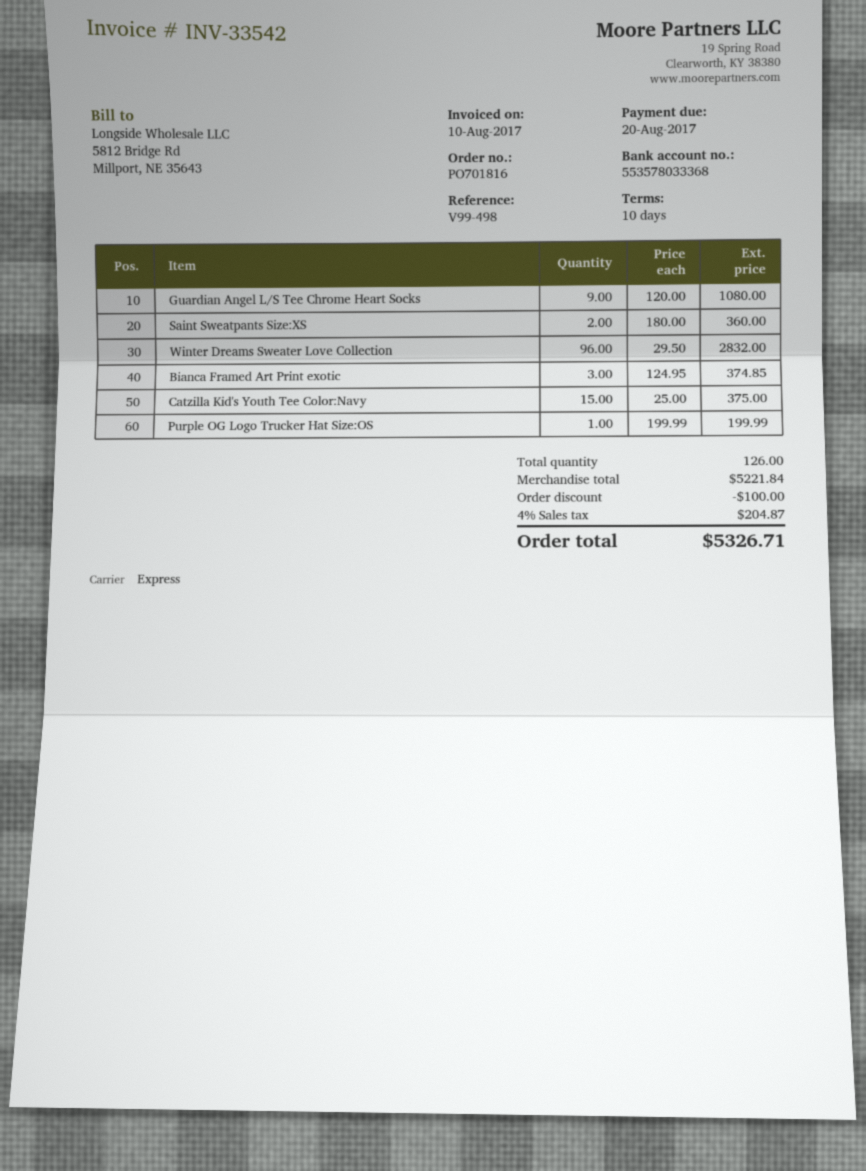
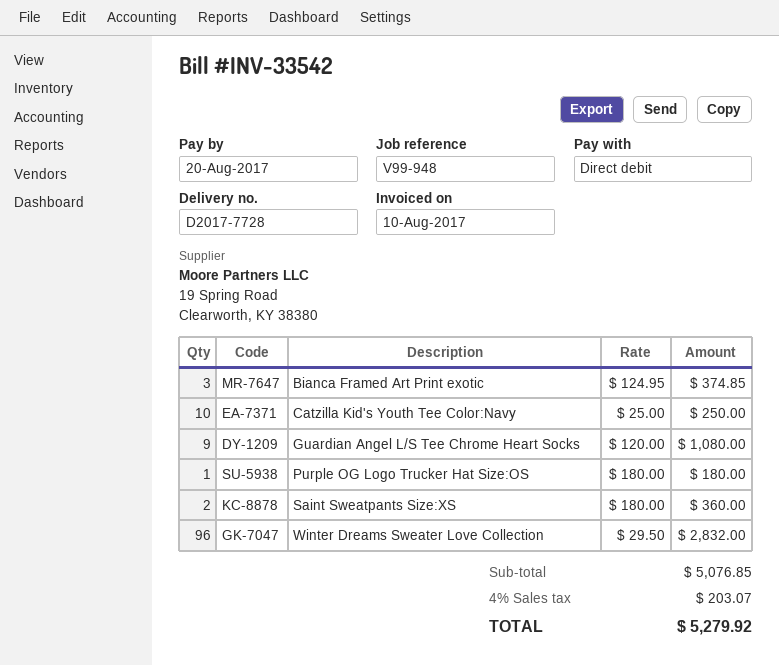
reference: V99-498 -> V99-948
Catzilla Kid's Youth Tee Color:Navy: 15 x 25.00 = 375.00 -> 10 x 25.00 = 250.00
Purple OG Logo Trucker Hat Size:OS: 1 x 199.99 = 199.99 -> 1 x 180.00 = 180.00
subtotal: 5221.84 -> 5076.85
discount: 100.00 -> none
tax: 4% = 204.87 -> 4% = 203.07
total: 5326.71 -> 5279.92

